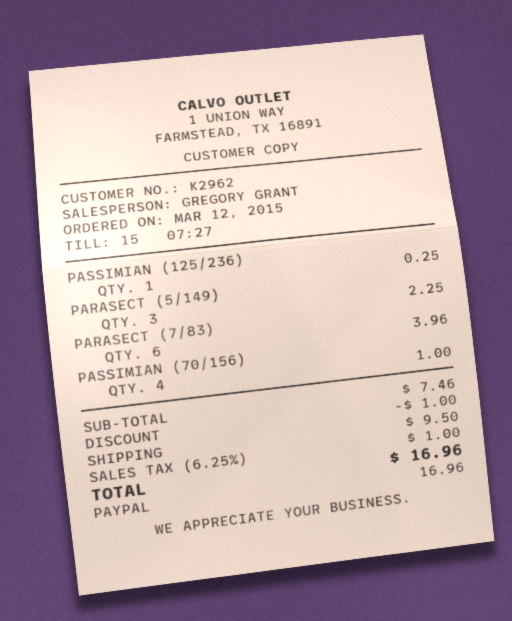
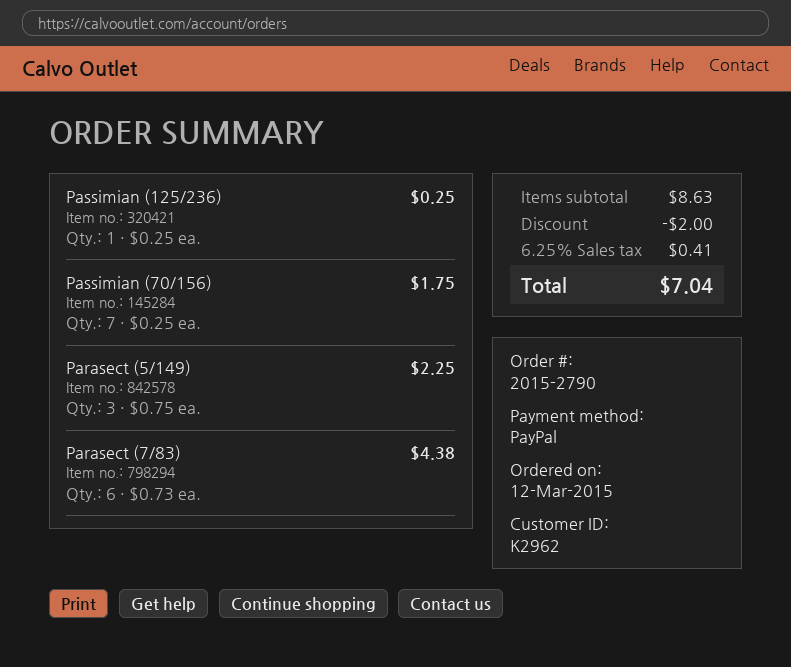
PARASECT (7/83): 6 for 3.96 -> 6 for 4.38
PASSIMIAN (70/156): 4 for 1.00 -> 7 for 1.75
subtotal: 7.46 -> 8.63
discount: 1.00 -> 2.00
shipping: 9.50 -> none
tax: 6.25% = 1.00 -> 6.25% = 0.41
total: 16.96 -> 7.04

